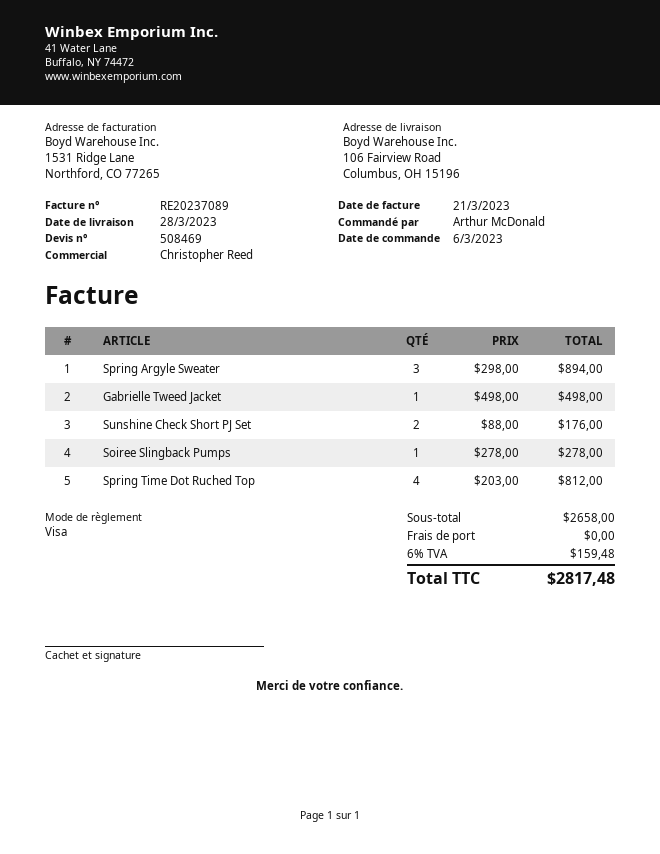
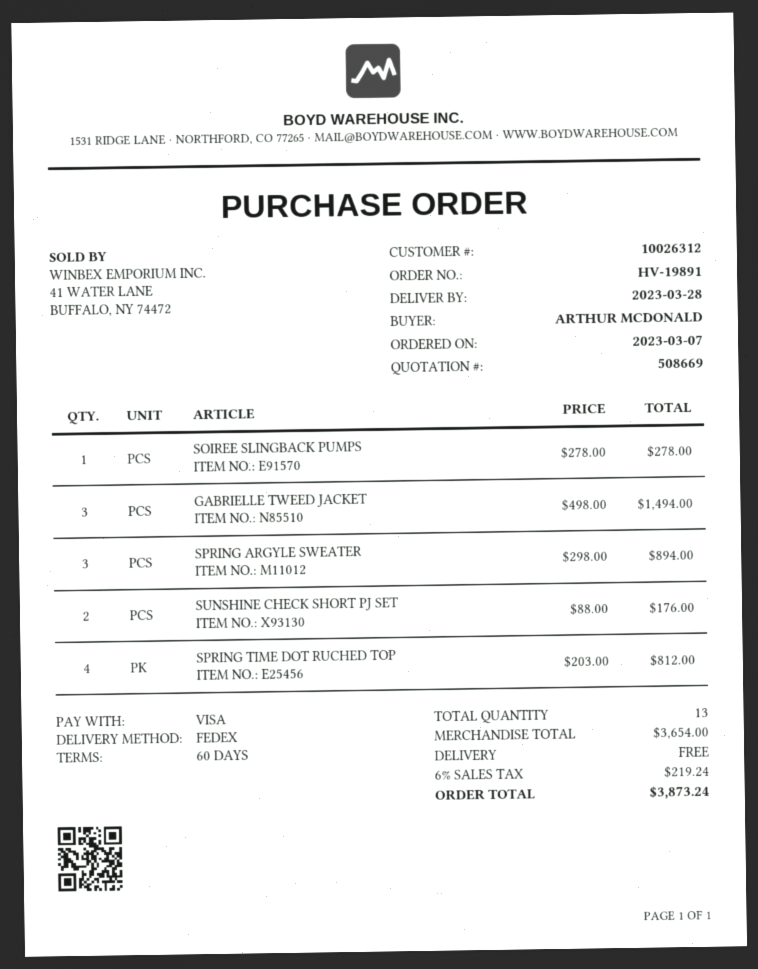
quote number: 508469 -> 508669
order date: 2023-03-06 -> 2023-03-07
Gabrielle Tweed Jacket: 1 x 498.00 = 498.00 -> 3 x 498.00 = 1494.00
subtotal: 2658.00 -> 3654.00
tax: 6% = 159.48 -> 6% = 219.24
total: 2817.48 -> 3873.24

